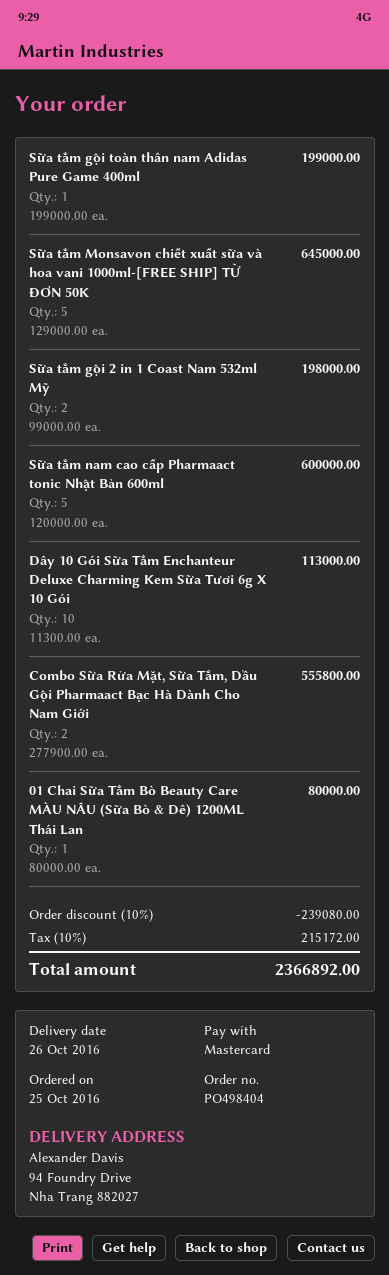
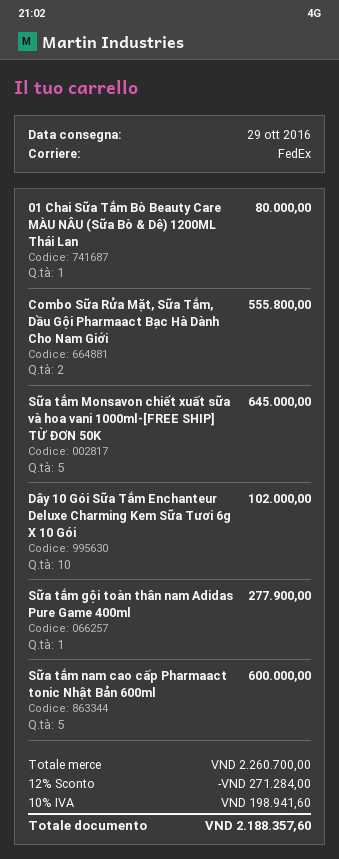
delivery date: 2016-10-26 -> 2016-10-29
Sữa tắm gội toàn thân nam Adidas Pure Game 400ml: 1 for 199000.00 -> 1 for 277900.00
Sữa tắm gội 2 in 1 Coast Nam 532ml Mỹ: 2 for 198000.00 -> none
Dây 10 Gói Sữa Tắm Enchanteur Deluxe Charming Kem Sữa Tươi 6g X 10 Gói: 10 for 113000.00 -> 10 for 102000.00
discount: 10% = 239080.00 -> 12% = 271284.00
tax: 10% = 215172.00 -> 10% = 198941.60
total: 2366892.00 -> 2188357.60

